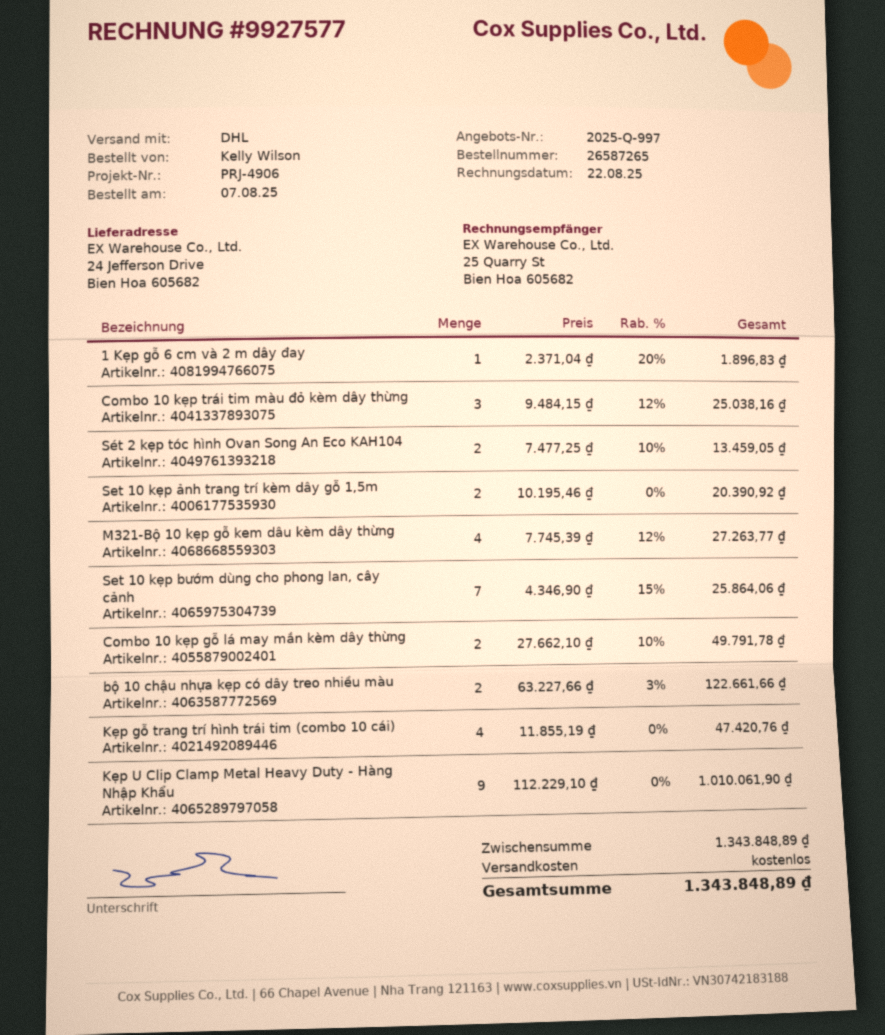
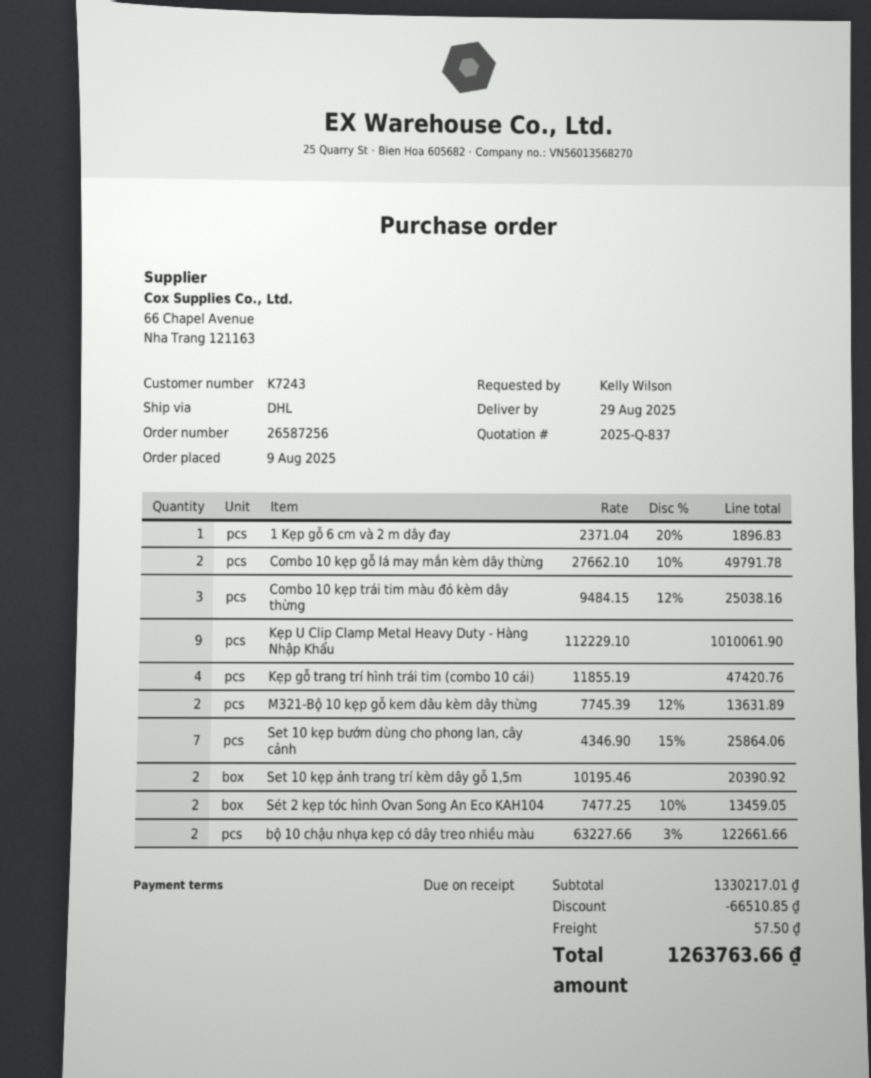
quote number: 2025-Q-997 -> 2025-Q-837
order number: 26587265 -> 26587256
order date: 2025-08-07 -> 2025-08-09
M321-Bộ 10 kẹp gỗ kem dâu kèm dây thừng: 4 x 7745.39 - 12% = 27263.77 -> 2 x 7745.39 - 12% = 13631.89
subtotal: 1343848.89 -> 1330217.01
discount: none -> 66510.85
shipping: 0.00 -> 57.50
total: 1343848.89 -> 1263763.66

